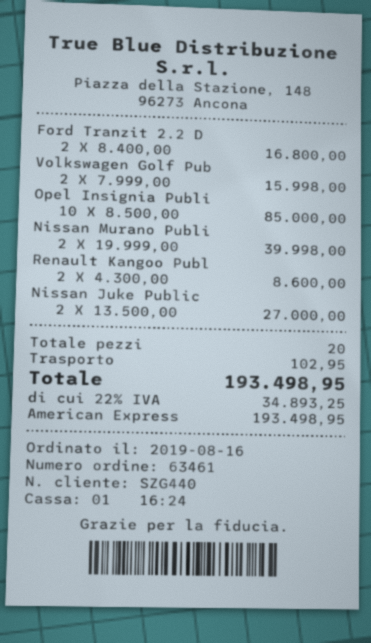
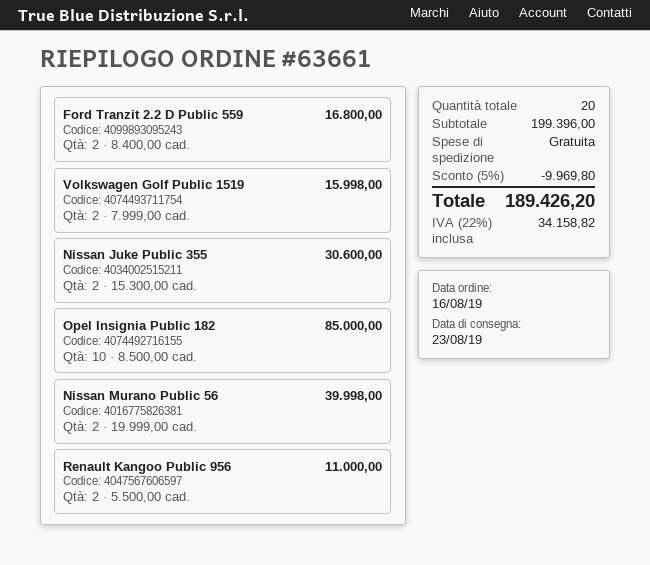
order number: 63461 -> 63661
Renault Kangoo Publ: 2 x 4300.00 = 8600.00 -> 2 x 5500.00 = 11000.00
Nissan Juke Public: 2 x 13500.00 = 27000.00 -> 2 x 15300.00 = 30600.00
discount: none -> 5% = 9969.80
shipping: 102.95 -> 0.00
tax: 22% = 34893.25 -> 22% = 34158.82
total: 193498.95 -> 189426.20

